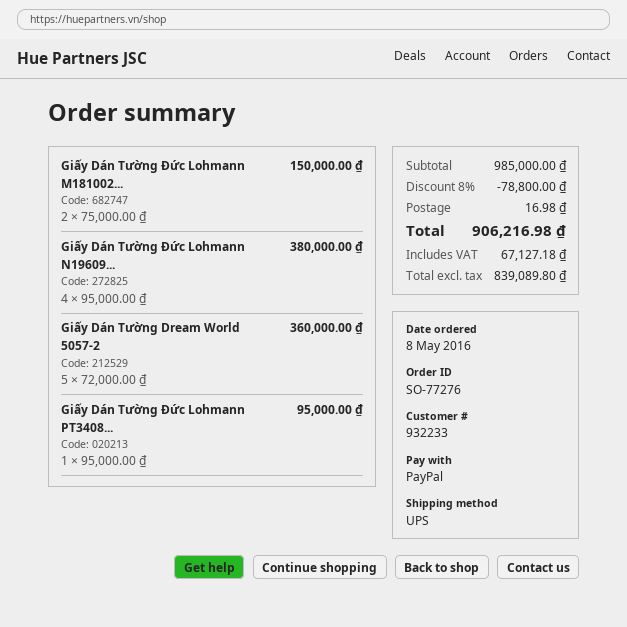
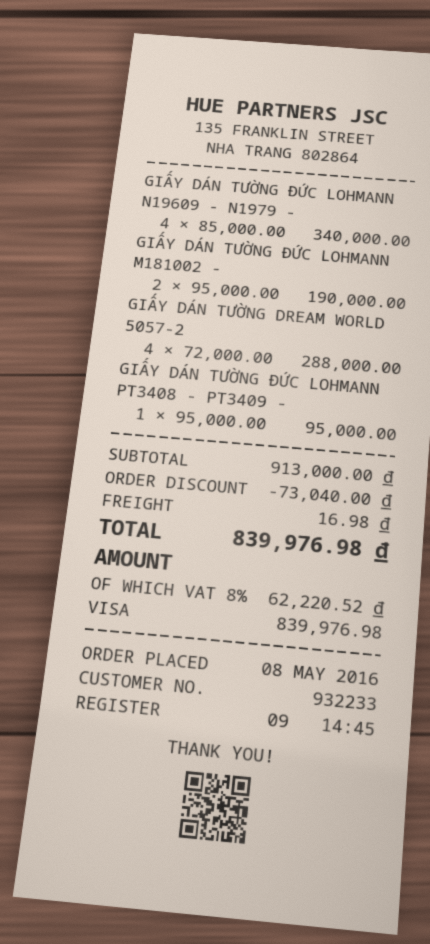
payment method: PayPal -> Visa
Giấy Dán Tường Đức Lohmann M181002...: 2 x 75000.00 = 150000.00 -> 2 x 95000.00 = 190000.00
Giấy Dán Tường Đức Lohmann N19609...: 4 x 95000.00 = 380000.00 -> 4 x 85000.00 = 340000.00
Giấy Dán Tường Dream World 5057-2: 5 x 72000.00 = 360000.00 -> 4 x 72000.00 = 288000.00
subtotal: 985000.00 -> 913000.00
discount: 78800.00 -> 73040.00
tax: 67127.18 -> 62220.52
total: 906216.98 -> 839976.98

